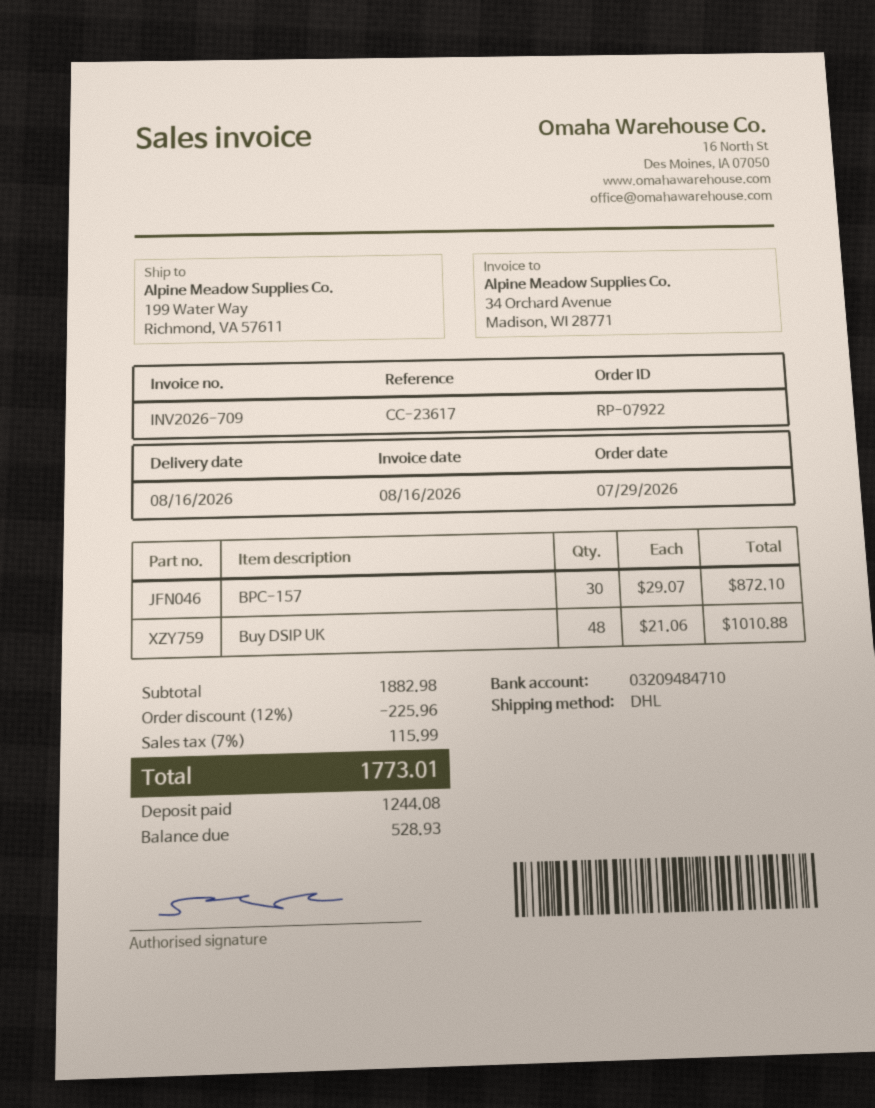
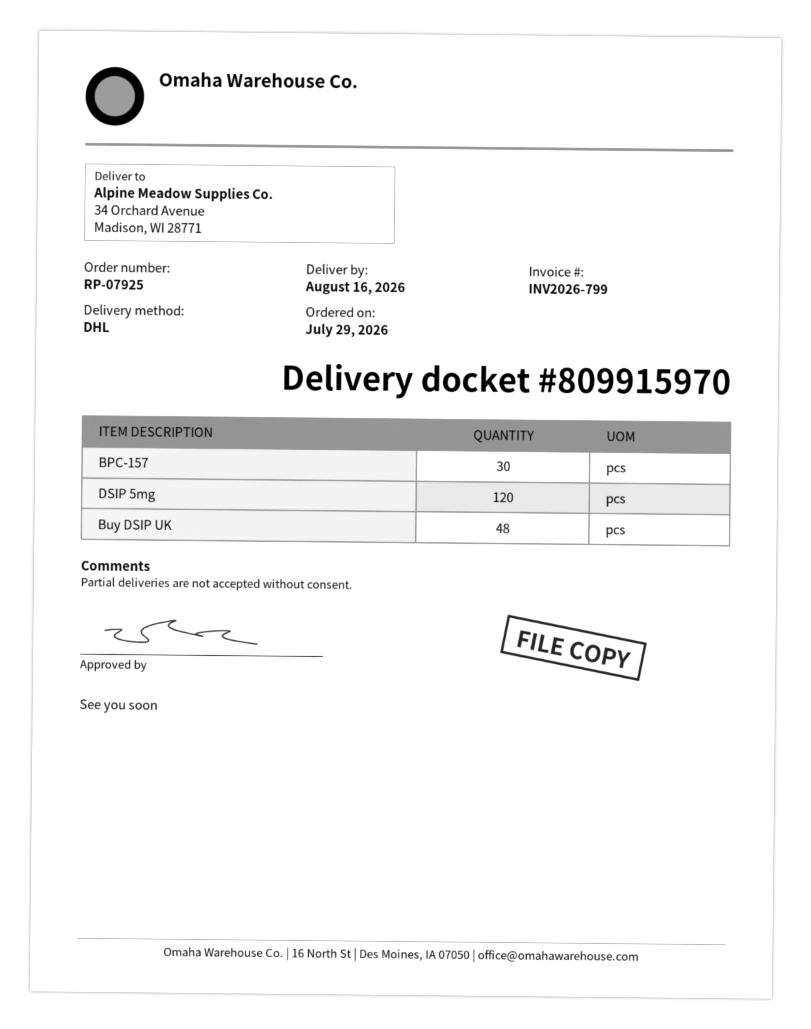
order number: RP-07922 -> RP-07925
invoice number: INV2026-709 -> INV2026-799
ship to: 199 Water Way, Richmond, VA 57611 -> 34 Orchard Avenue, Madison, WI 28771
DSIP 5mg: none -> 120

